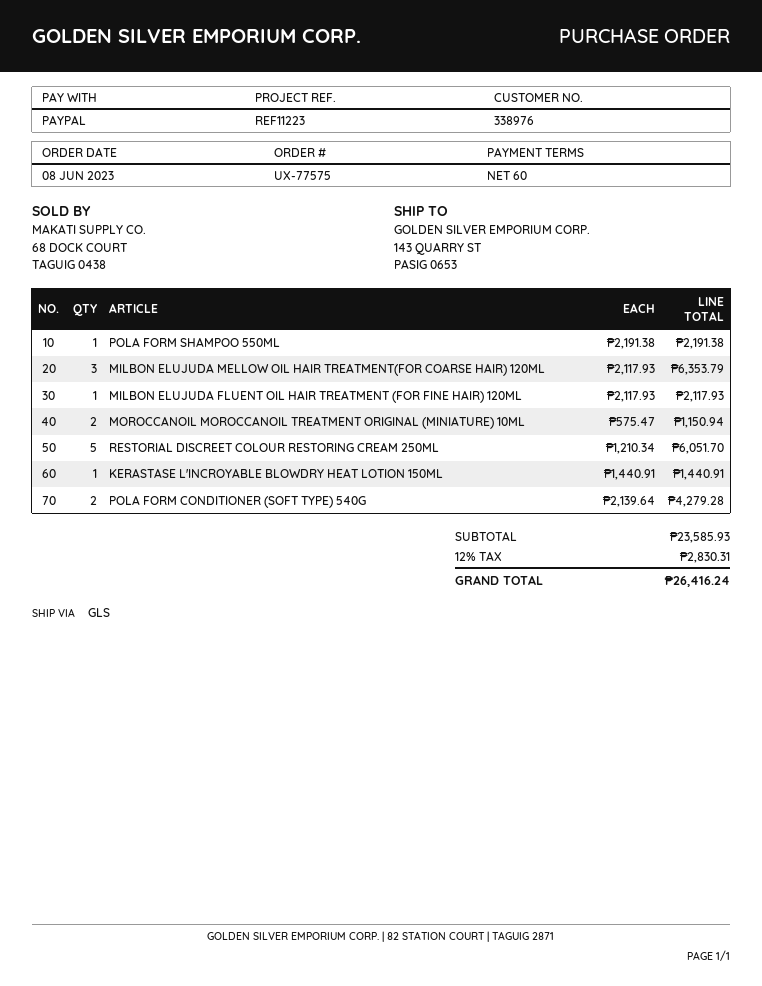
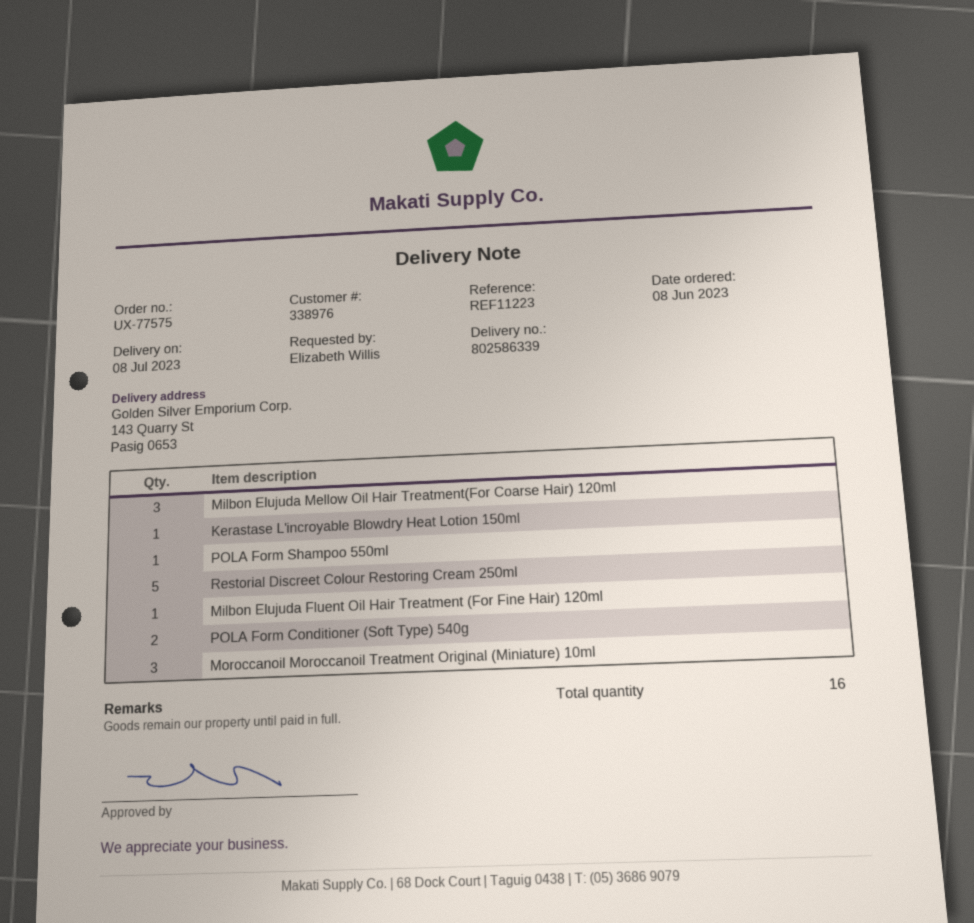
MOROCCANOIL MOROCCANOIL TREATMENT ORIGINAL (MINIATURE) 10ML: 2 -> 3

